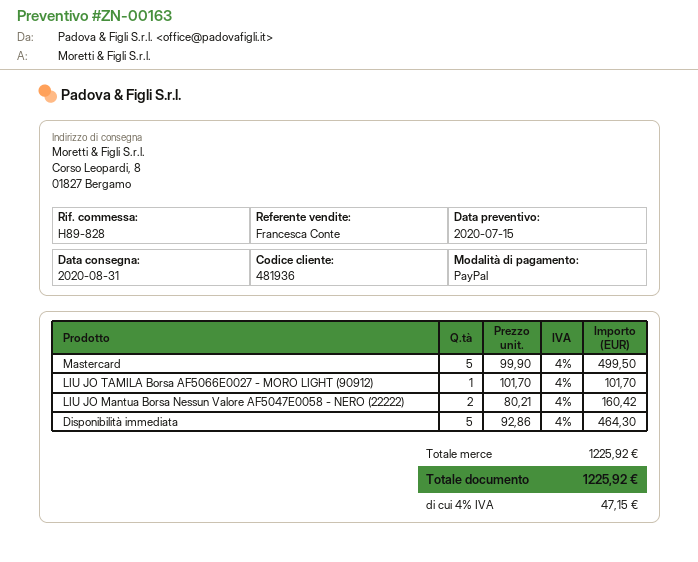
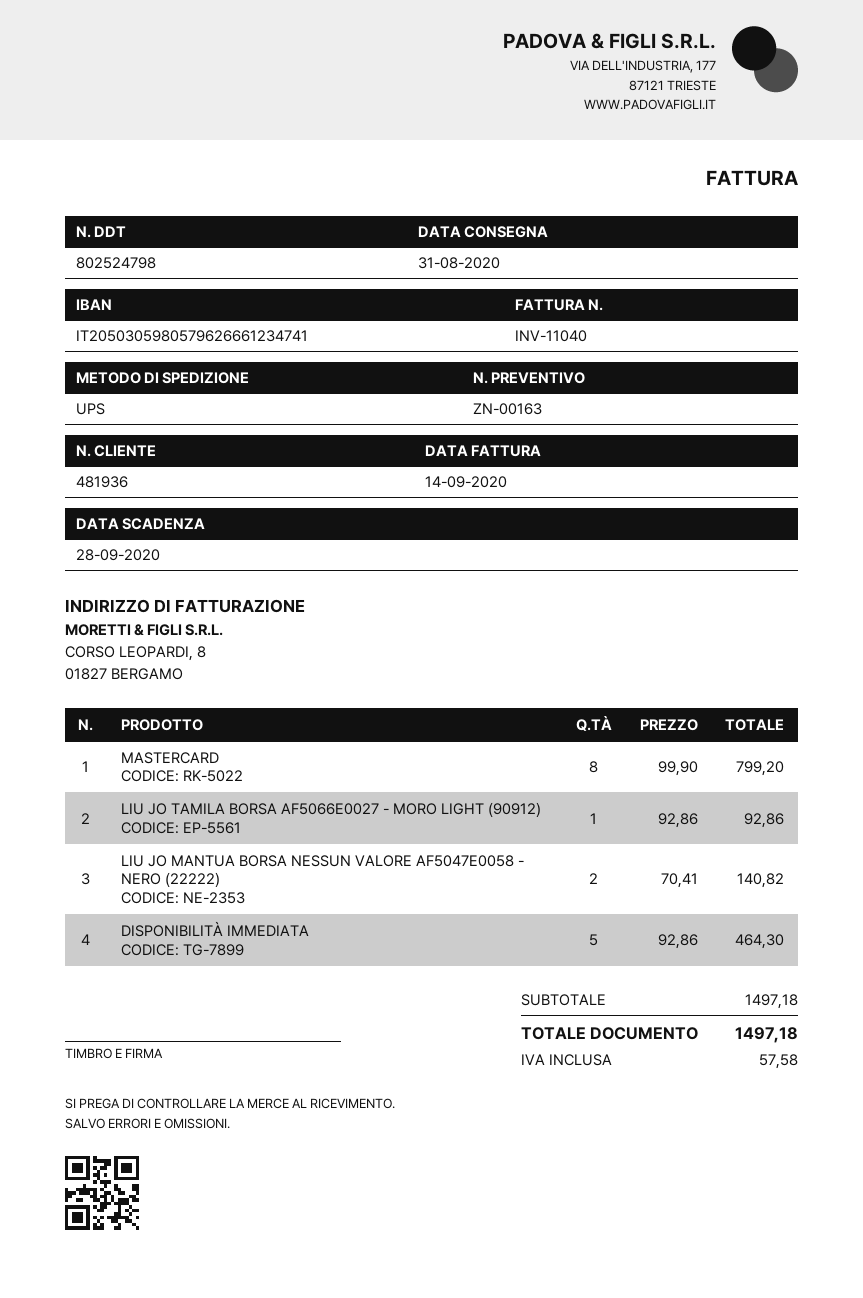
Mastercard: 5 x 99.90 = 499.50 -> 8 x 99.90 = 799.20
LIU JO TAMILA Borsa AF5066E0027 - MORO LIGHT (90912): 1 x 101.70 = 101.70 -> 1 x 92.86 = 92.86
LIU JO Mantua Borsa Nessun Valore AF5047E0058 - NERO (22222): 2 x 80.21 = 160.42 -> 2 x 70.41 = 140.82
subtotal: 1225.92 -> 1497.18
tax: 47.15 -> 57.58
total: 1225.92 -> 1497.18

